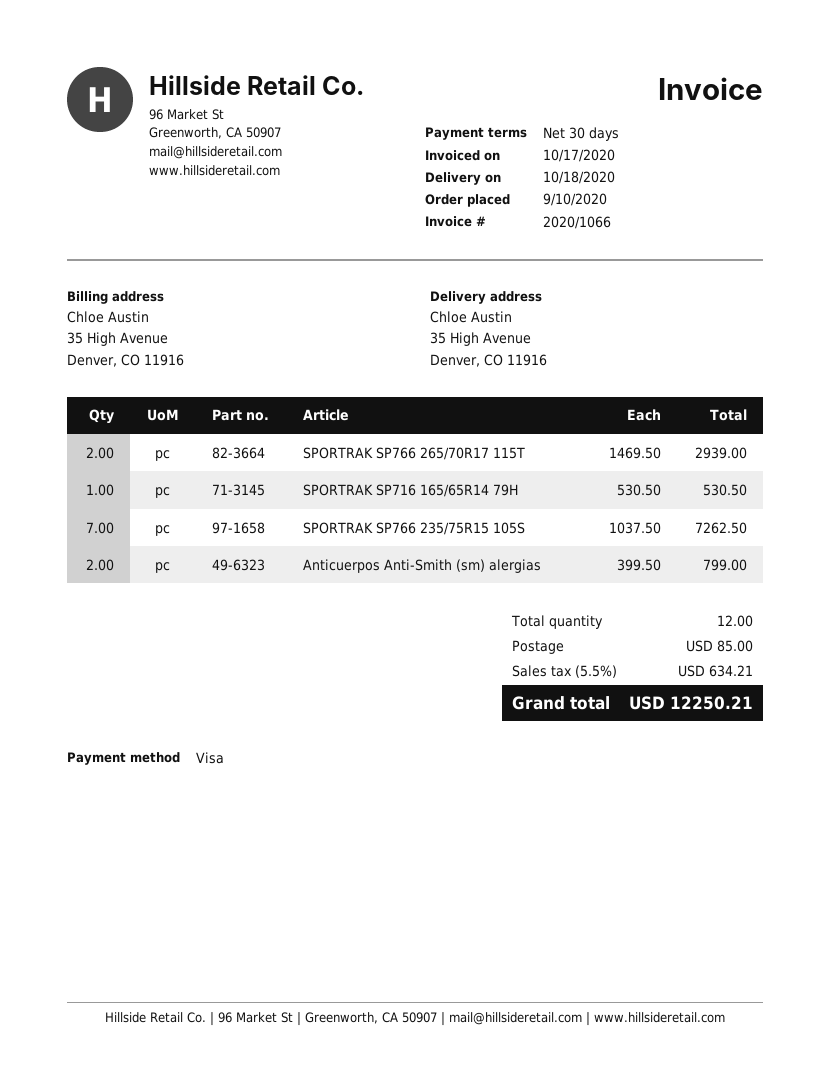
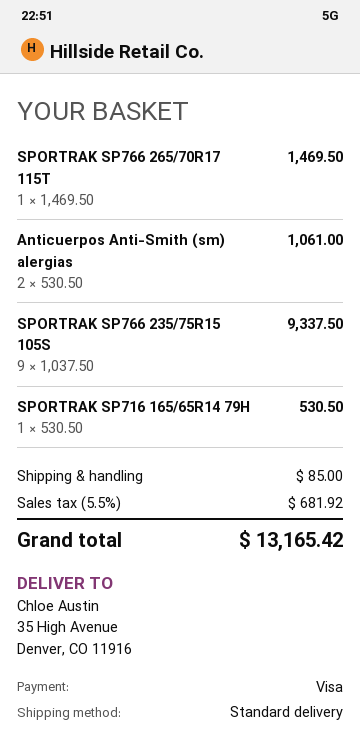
SPORTRAK SP766 265/70R17 115T: 2 x 1469.50 = 2939.00 -> 1 x 1469.50 = 1469.50
SPORTRAK SP766 235/75R15 105S: 7 x 1037.50 = 7262.50 -> 9 x 1037.50 = 9337.50
Anticuerpos Anti-Smith (sm) alergias: 2 x 399.50 = 799.00 -> 2 x 530.50 = 1061.00
tax: 5.5% = 634.21 -> 5.5% = 681.92
total: 12250.21 -> 13165.42

